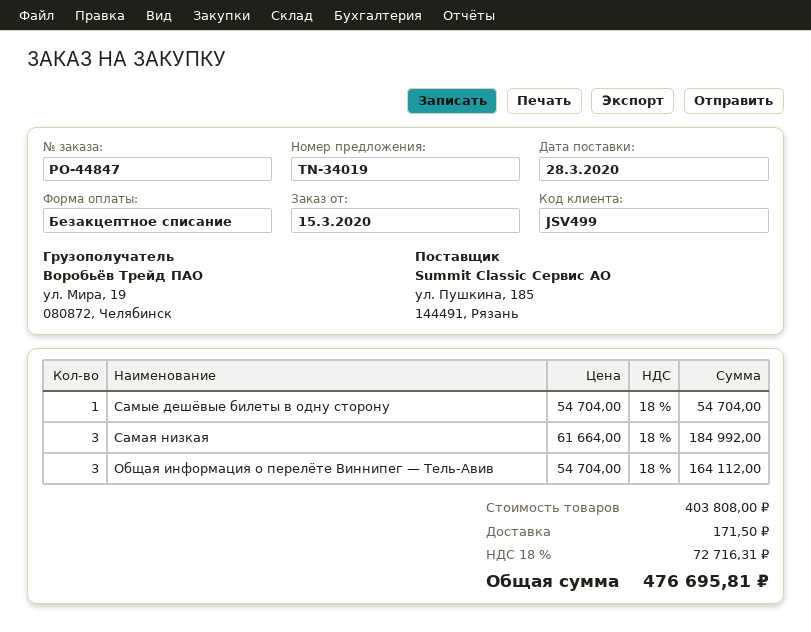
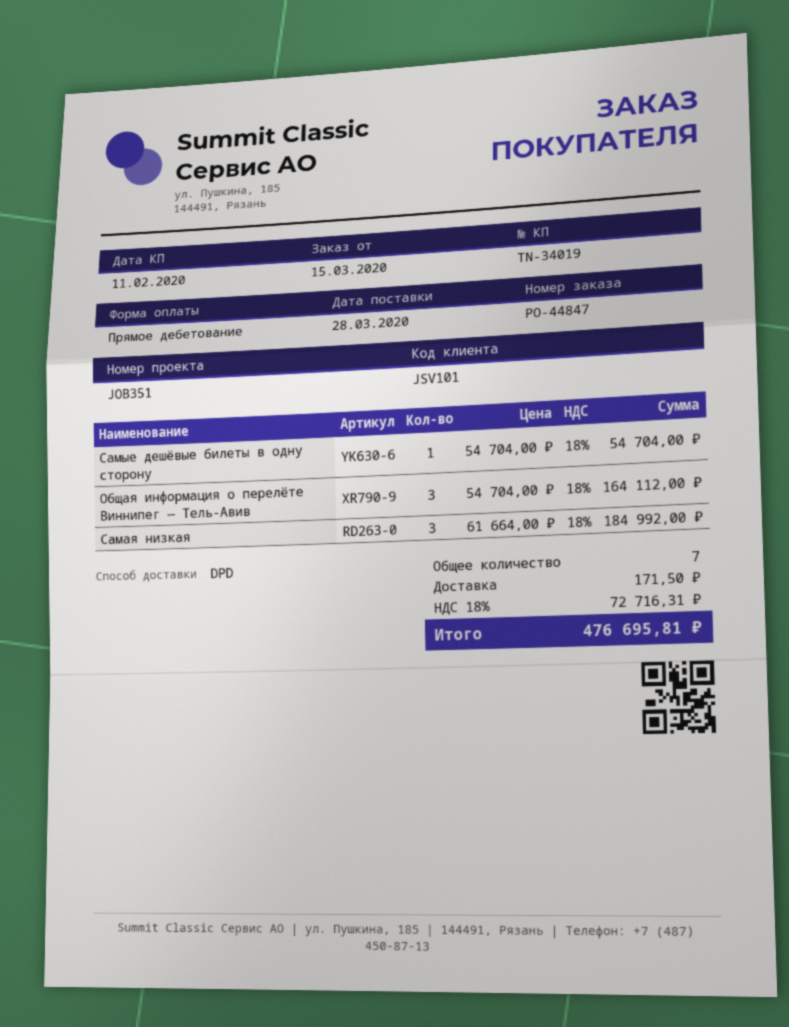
customer number: JSV499 -> JSV101

